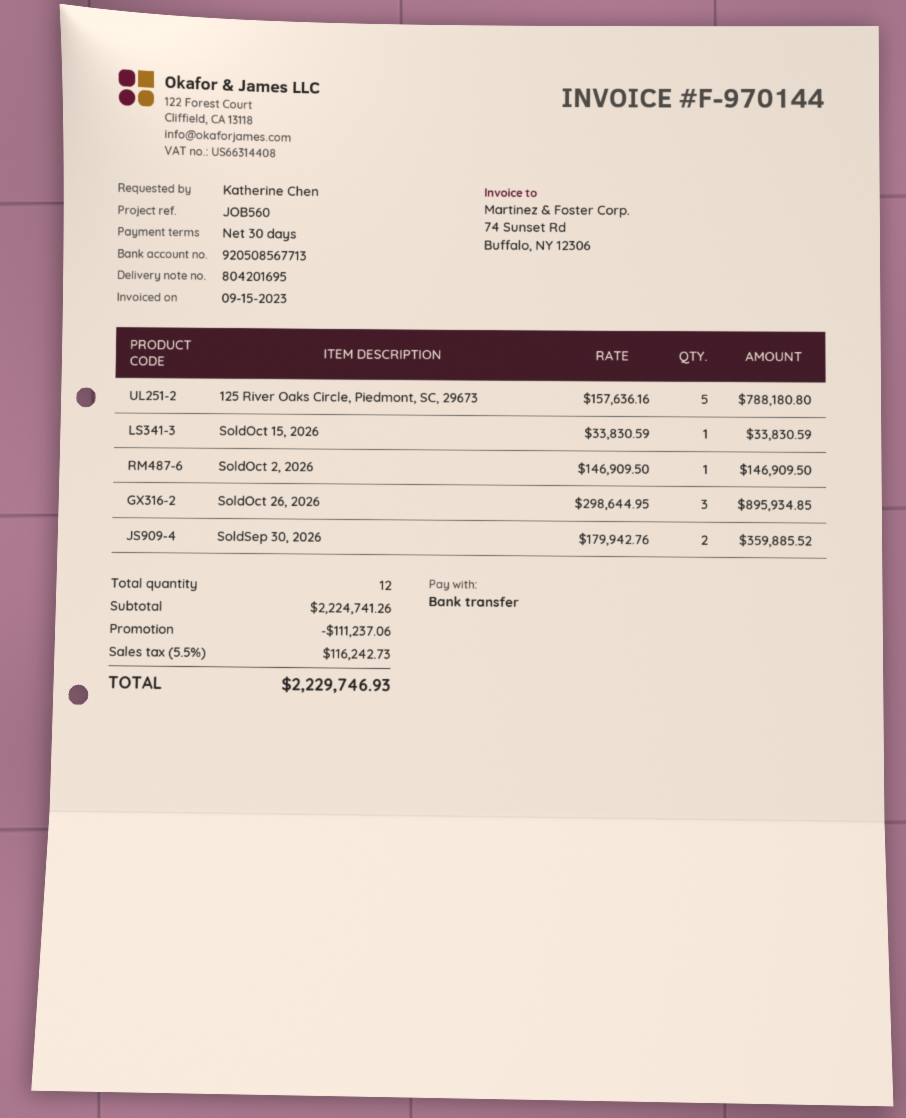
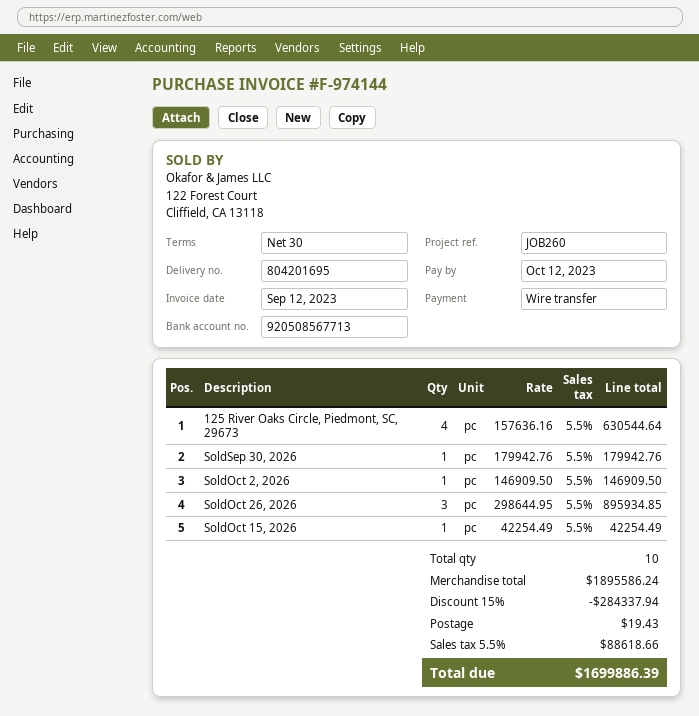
invoice number: F-970144 -> F-974144
invoice date: 2023-09-15 -> 2023-09-12
reference: JOB560 -> JOB260
125 River Oaks Circle, Piedmont, SC, 29673: 5 x 157636.16 = 788180.80 -> 4 x 157636.16 = 630544.64
SoldOct 15, 2026: 1 x 33830.59 = 33830.59 -> 1 x 42254.49 = 42254.49
SoldSep 30, 2026: 2 x 179942.76 = 359885.52 -> 1 x 179942.76 = 179942.76
total quantity: 12 -> 10
subtotal: 2224741.26 -> 1895586.24
discount: 111237.06 -> 284337.94
shipping: none -> 19.43
tax: 5.5% = 116242.73 -> 5.5% = 88618.66
total: 2229746.93 -> 1699886.39

